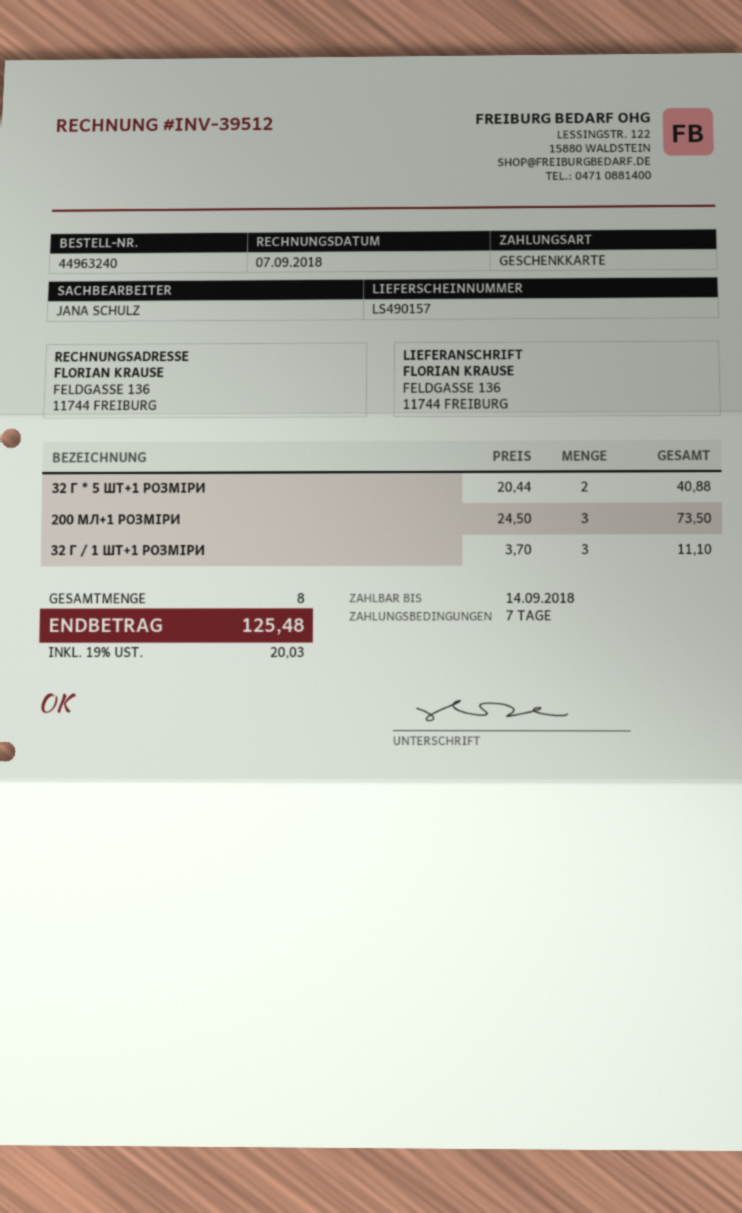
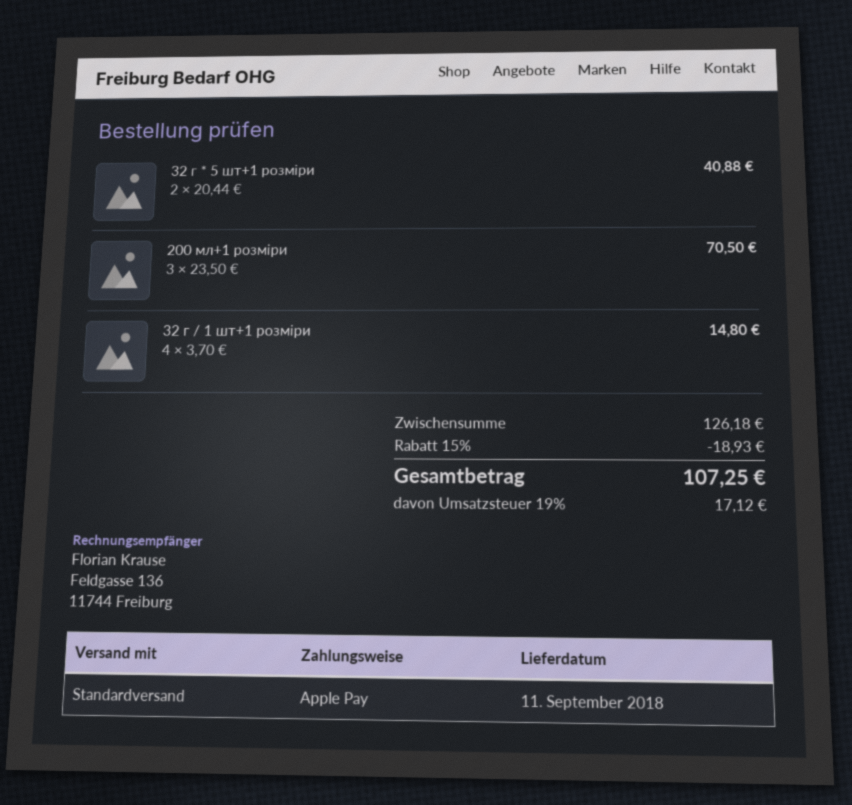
payment method: gift card -> Apple Pay
200 МЛ+1 РОЗМІРИ: 3 x 24.50 = 73.50 -> 3 x 23.50 = 70.50
32 Г / 1 ШТ+1 РОЗМІРИ: 3 x 3.70 = 11.10 -> 4 x 3.70 = 14.80
discount: none -> 15% = 18.93
tax: 19% = 20.03 -> 19% = 17.12
total: 125.48 -> 107.25

